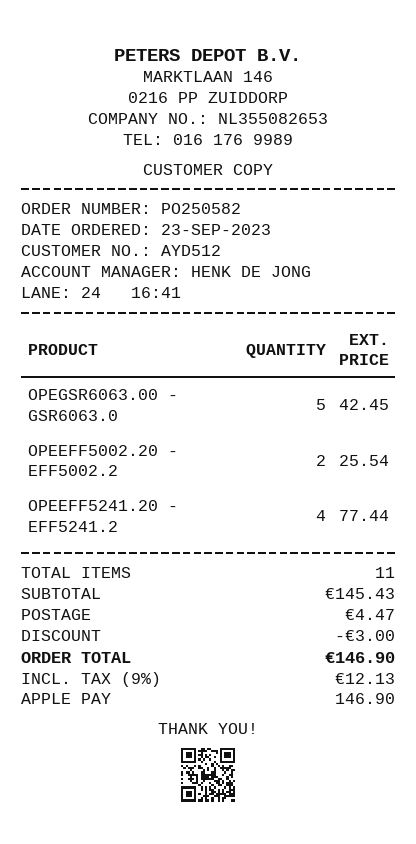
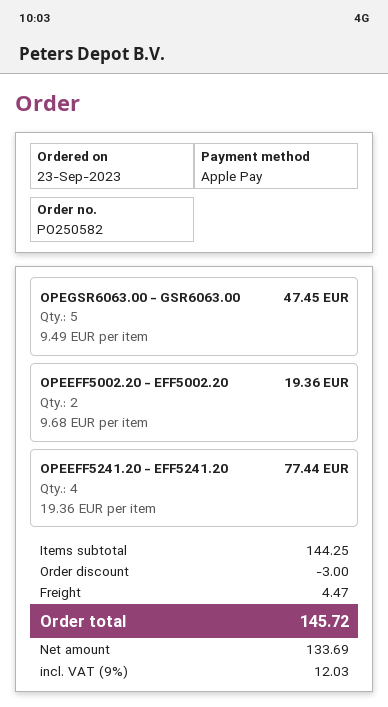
OPEGSR6063.00 - GSR6063.0: 5 for 42.45 -> 5 for 47.45
OPEEFF5002.20 - EFF5002.2: 2 for 25.54 -> 2 for 19.36
subtotal: 145.43 -> 144.25
tax: 9% = 12.13 -> 9% = 12.03
total: 146.90 -> 145.72

